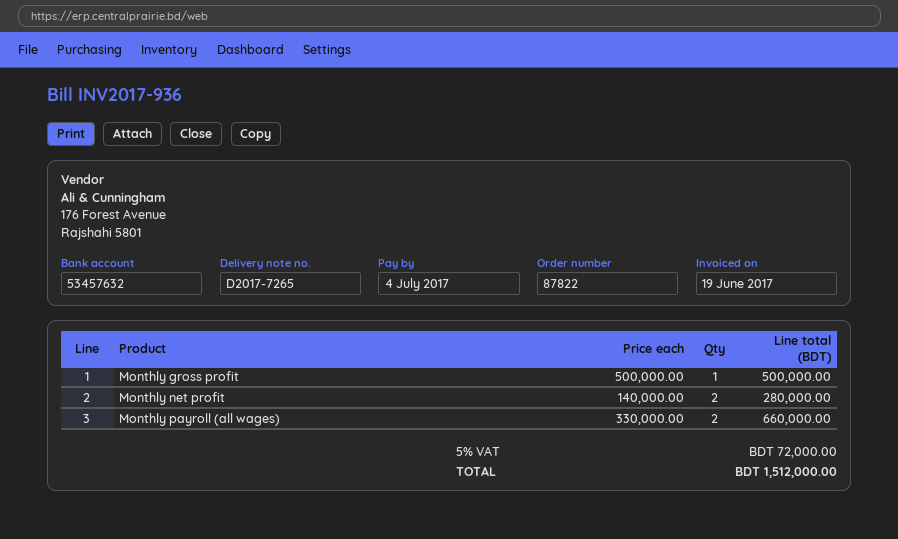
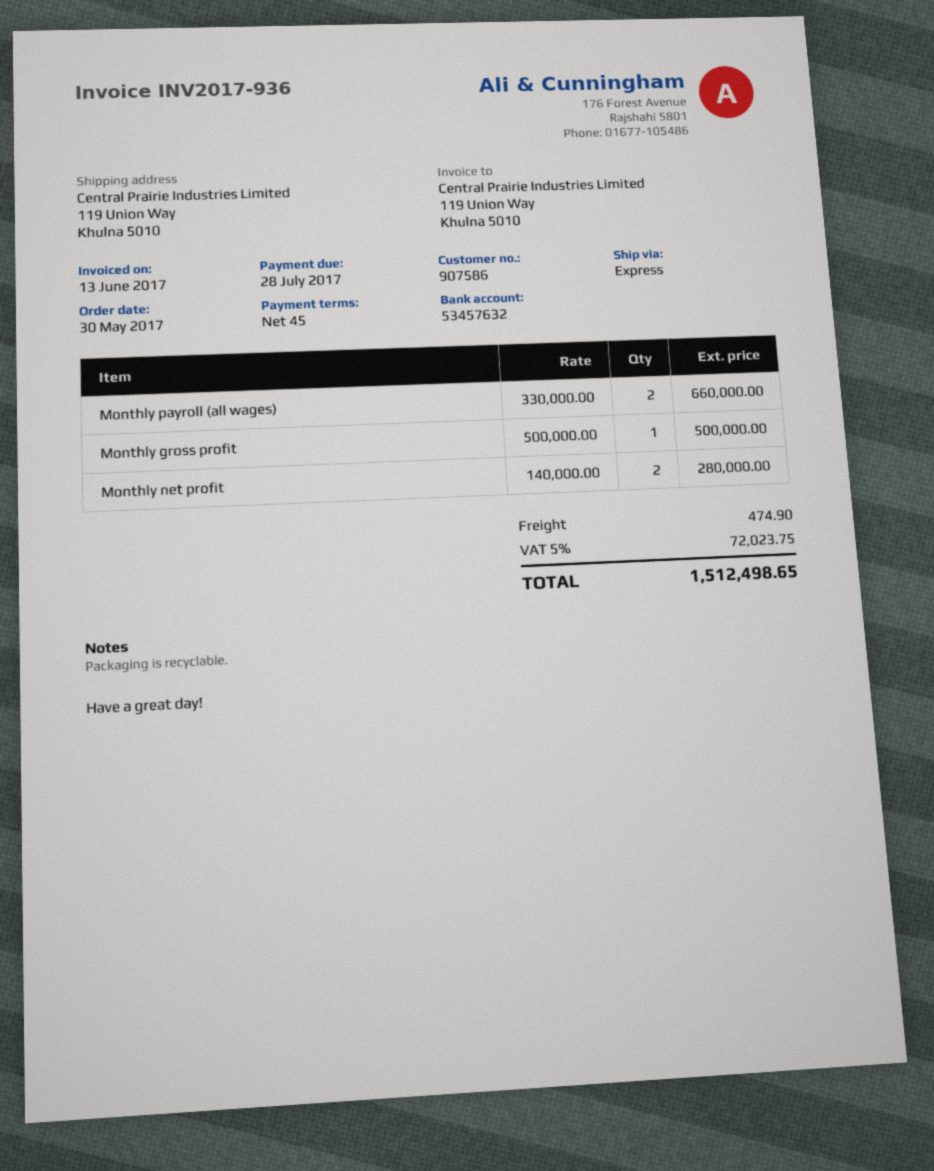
invoice date: 2017-06-19 -> 2017-06-13
due date: 2017-07-04 -> 2017-07-28
shipping: none -> 474.90
tax: 5% = 72000.00 -> 5% = 72023.75
total: 1512000.00 -> 1512498.65

